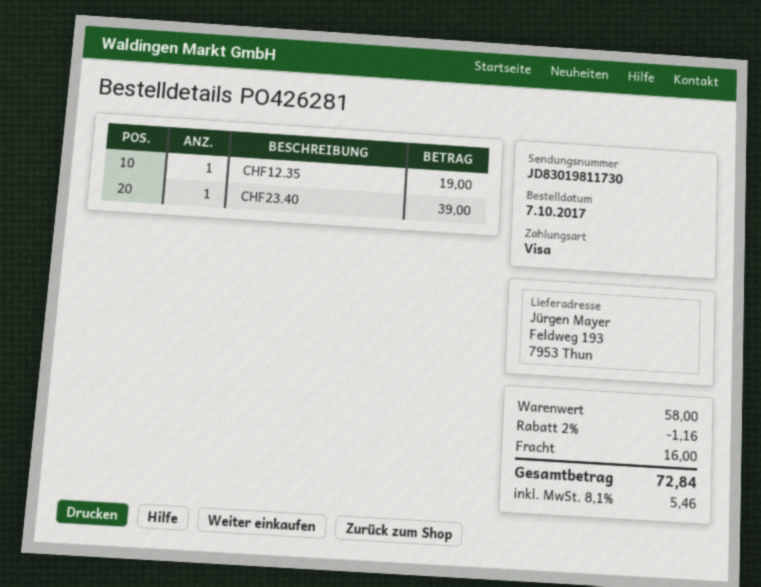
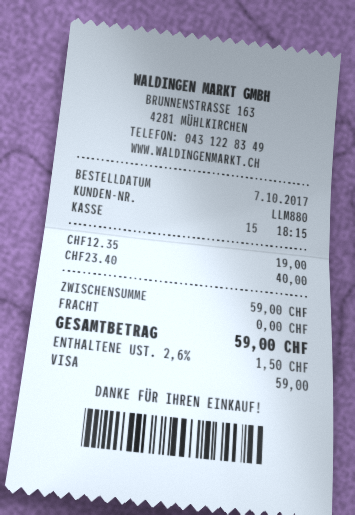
CHF23.40: 1 for 39.00 -> 1 for 40.00
subtotal: 58.00 -> 59.00
discount: 2% = 1.16 -> none
shipping: 16.00 -> 0.00
tax: 8.1% = 5.46 -> 2.6% = 1.50
total: 72.84 -> 59.00

